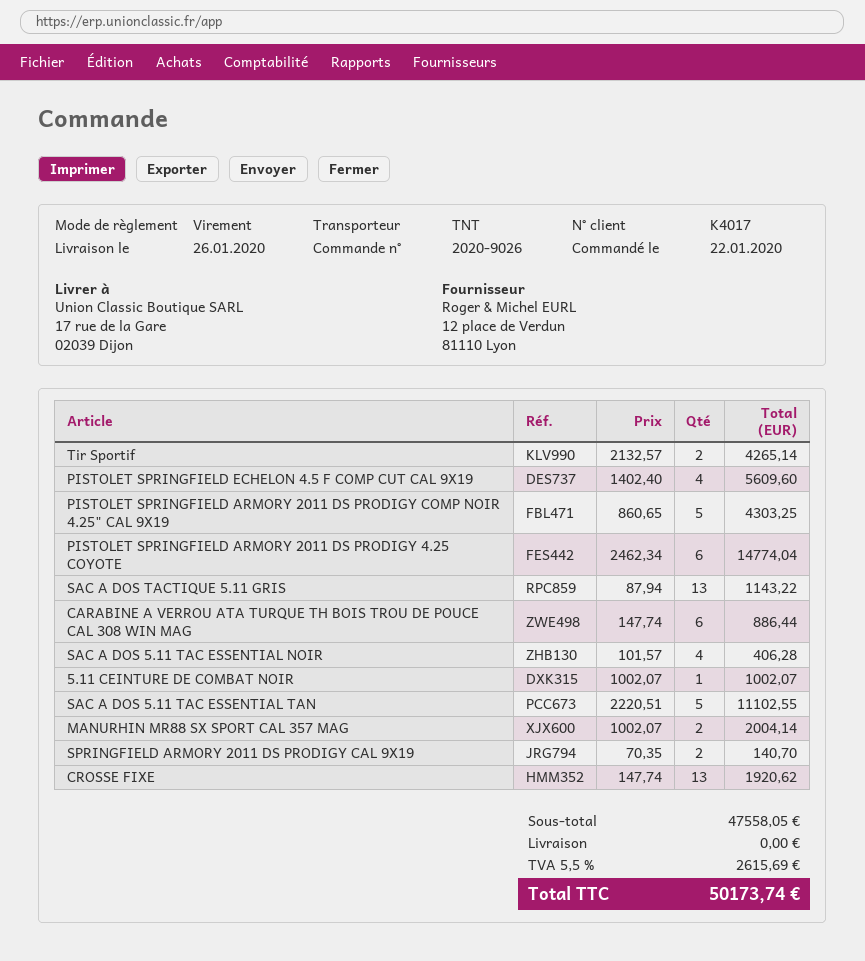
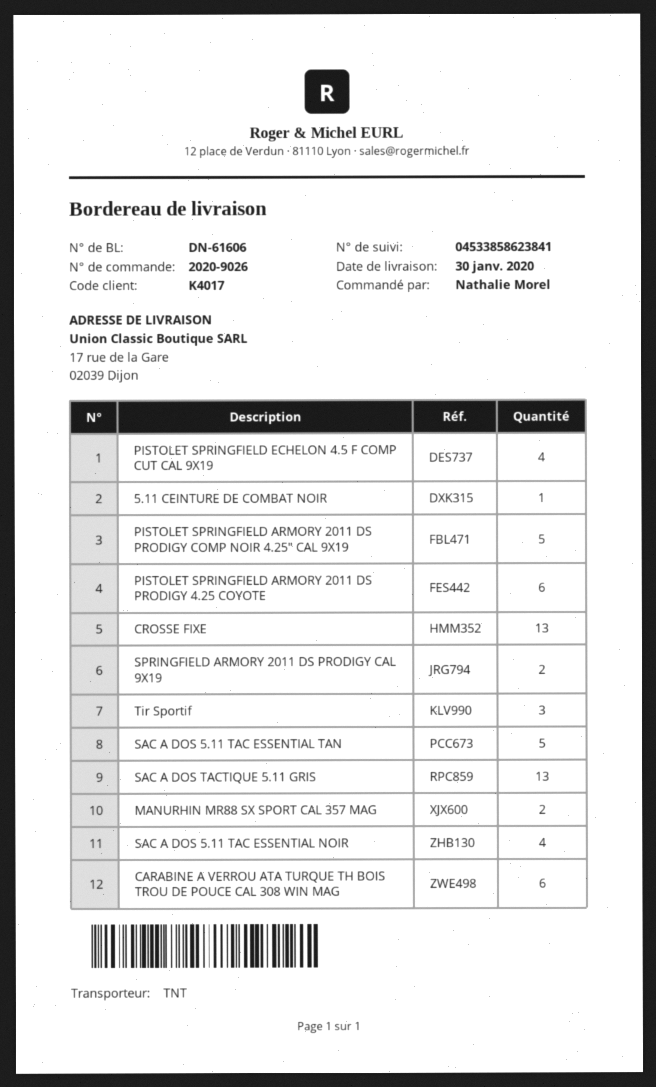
delivery date: 2020-01-26 -> 2020-01-30
Tir Sportif: 2 -> 3

